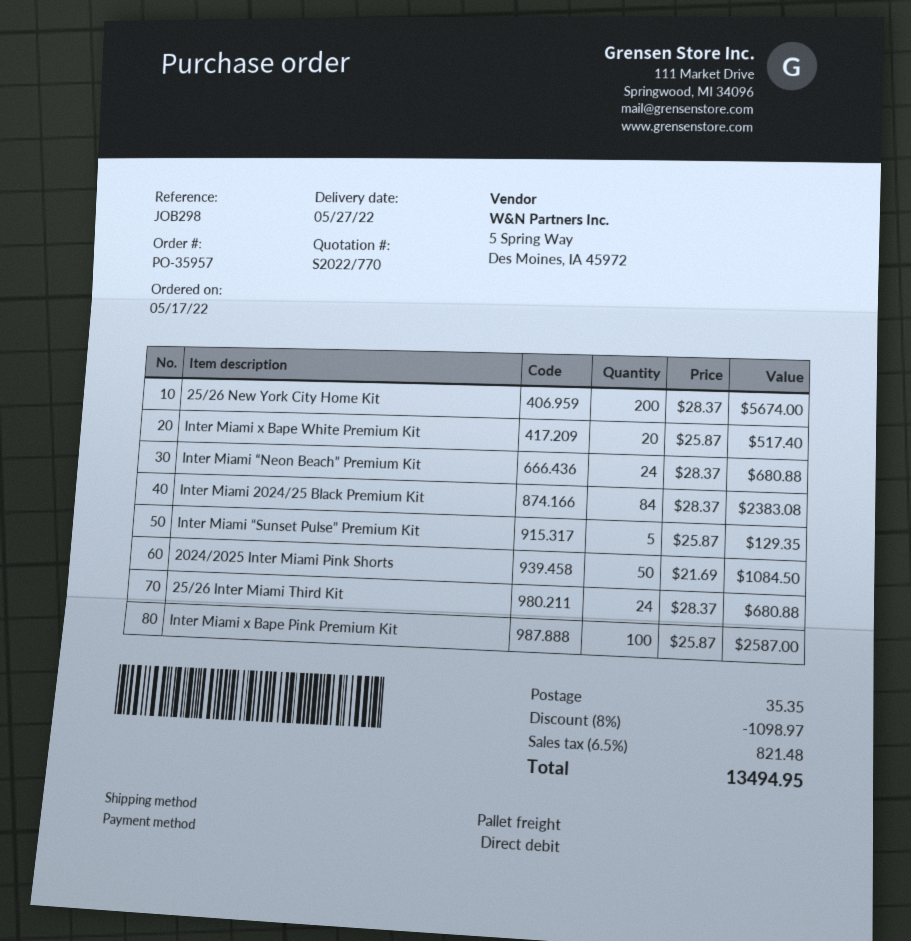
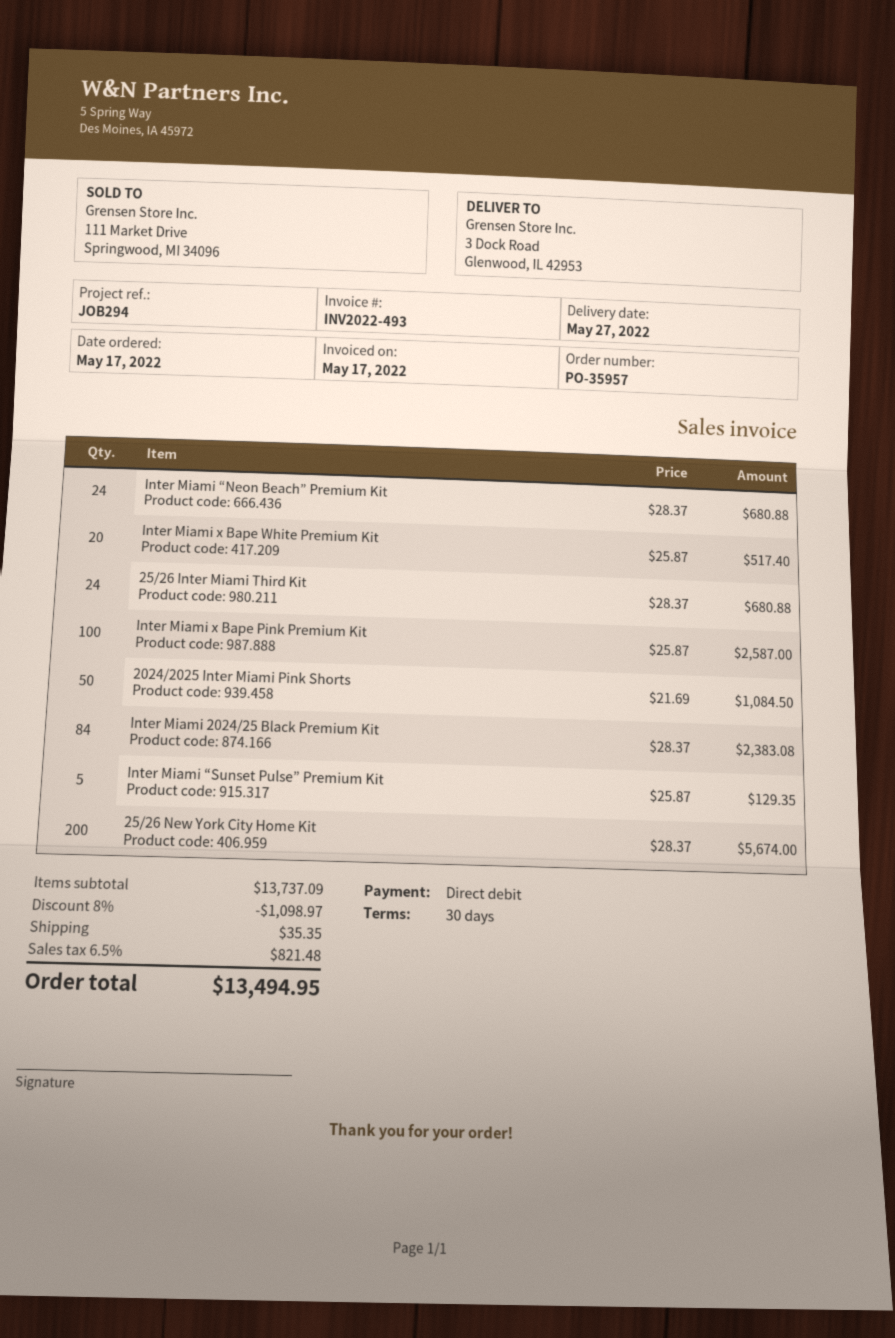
reference: JOB298 -> JOB294

